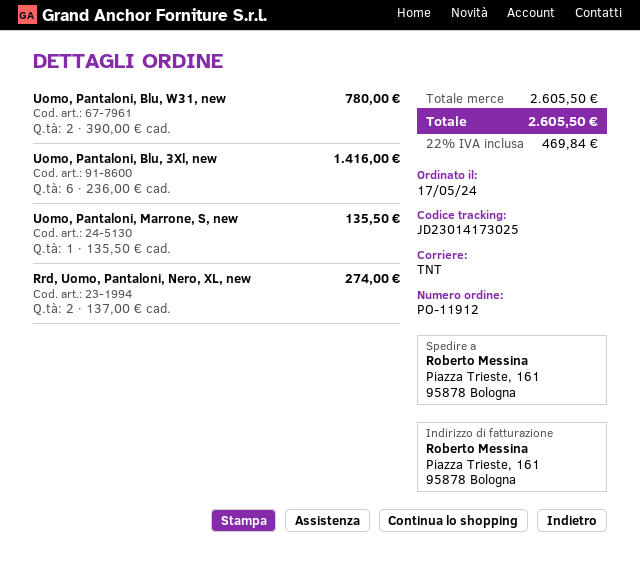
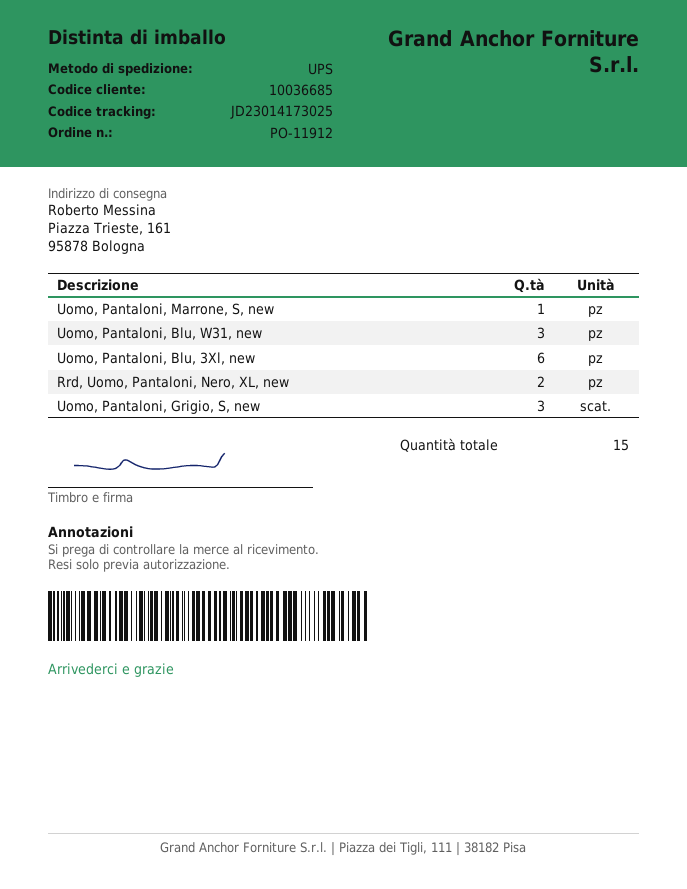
shipping method: TNT -> UPS
Uomo, Pantaloni, Blu, W31, new: 2 -> 3
Uomo, Pantaloni, Grigio, S, new: none -> 3

